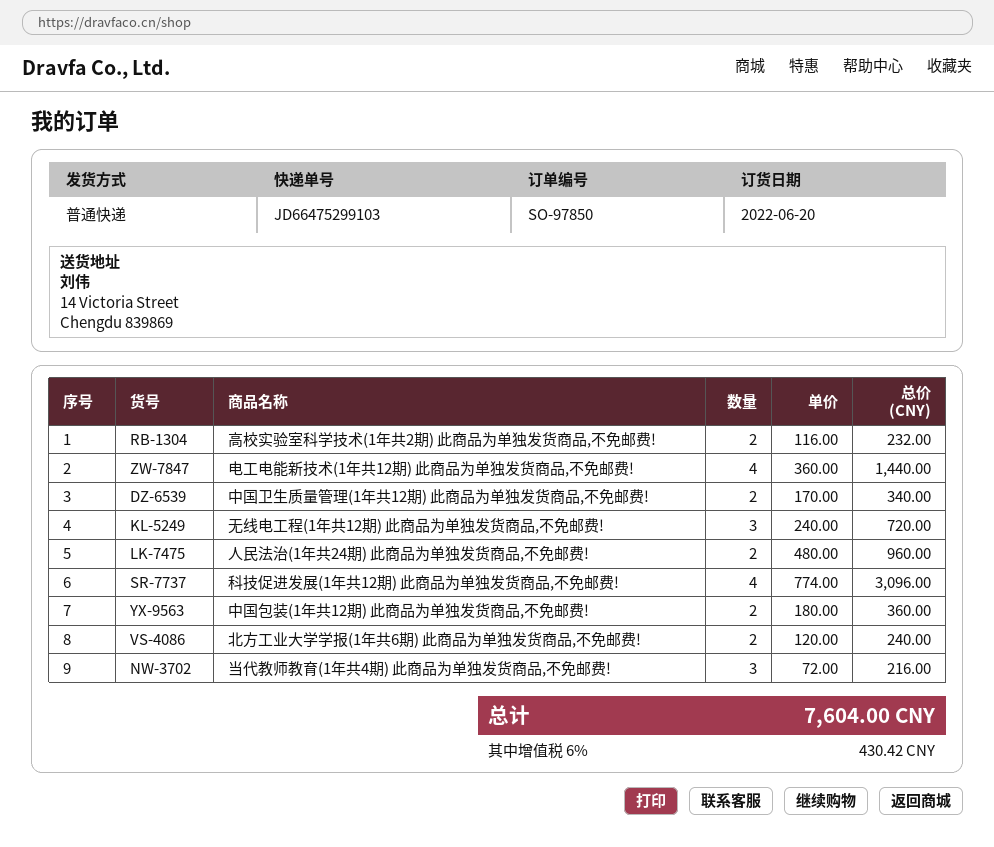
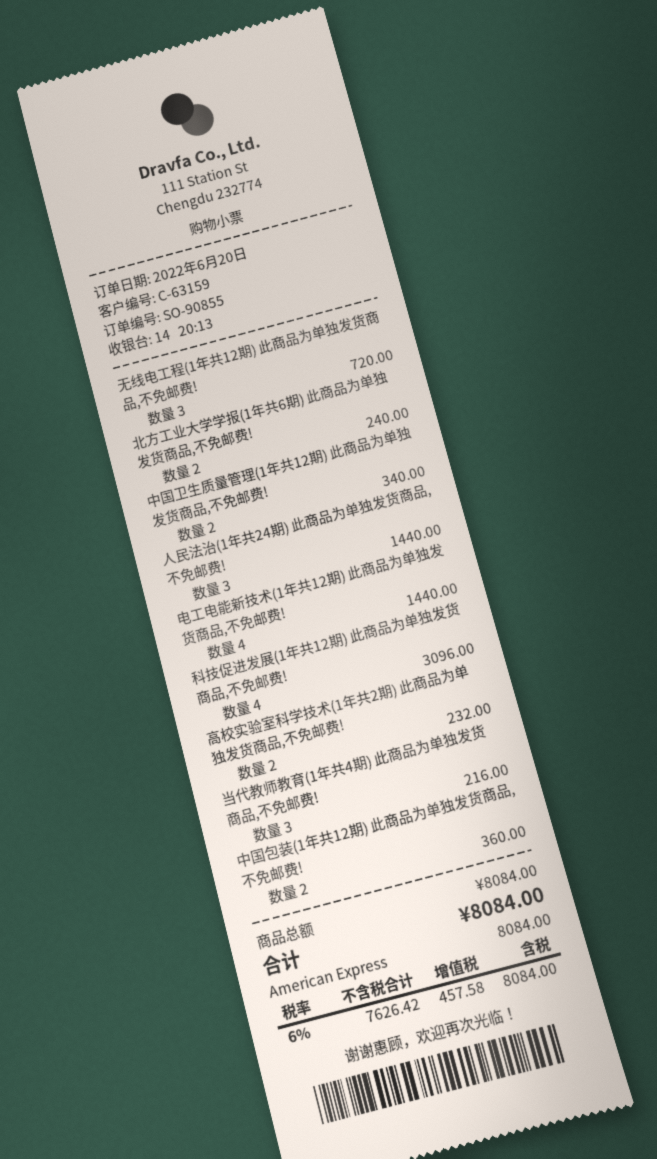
order number: SO-97850 -> SO-90855
人民法治(1年共24期) 此商品为单独发货商品,不免邮费!: 2 for 960.00 -> 3 for 1440.00
tax: 6% = 430.42 -> 6% = 457.58
total: 7604.00 -> 8084.00

